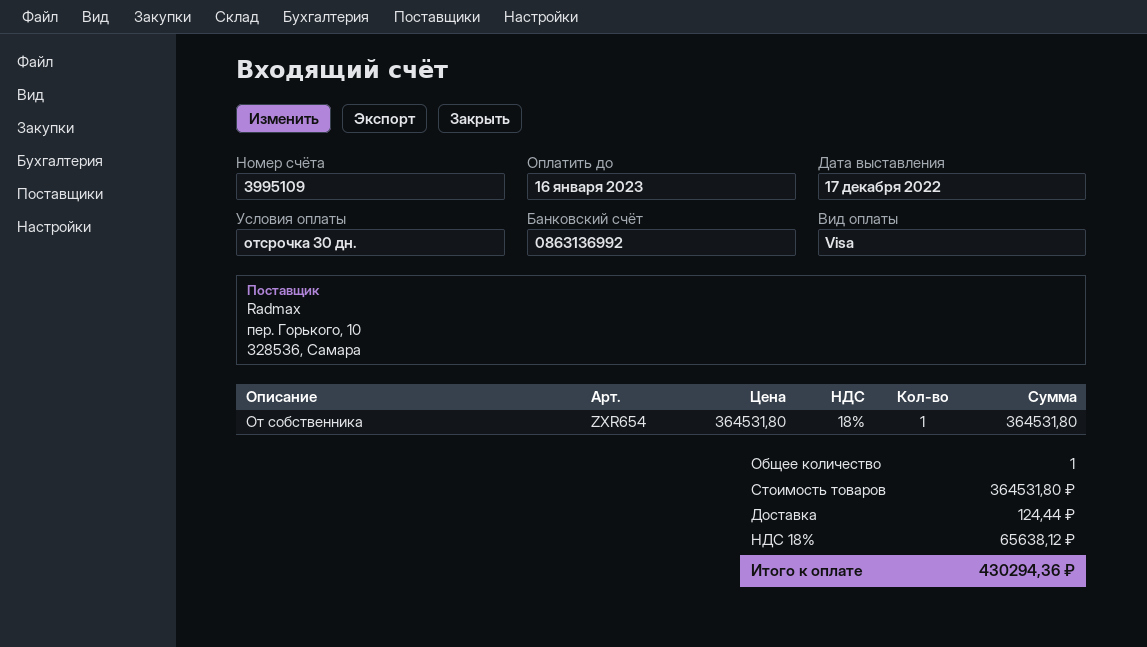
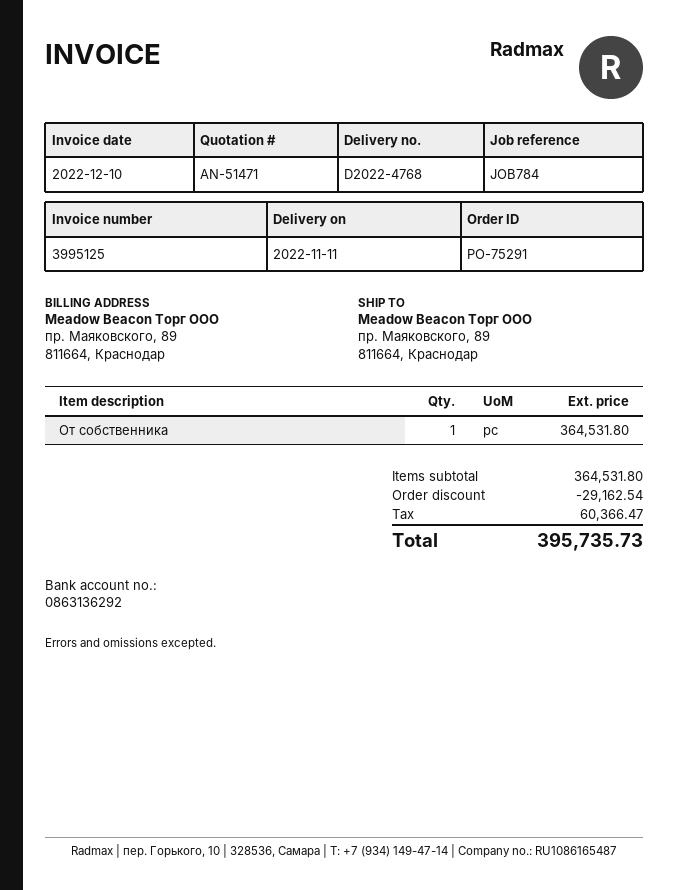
invoice number: 3995109 -> 3995125
invoice date: 2022-12-17 -> 2022-12-10
bank account: 0863136992 -> 0863136292
discount: none -> 29162.54
shipping: 124.44 -> none
tax: 65638.12 -> 60366.47
total: 430294.36 -> 395735.73

